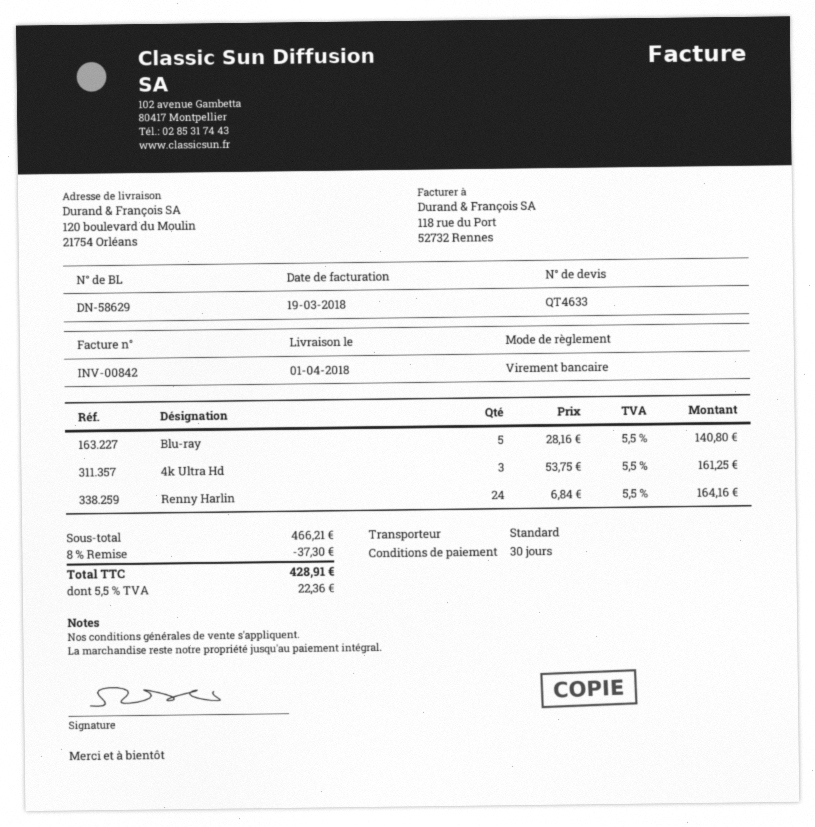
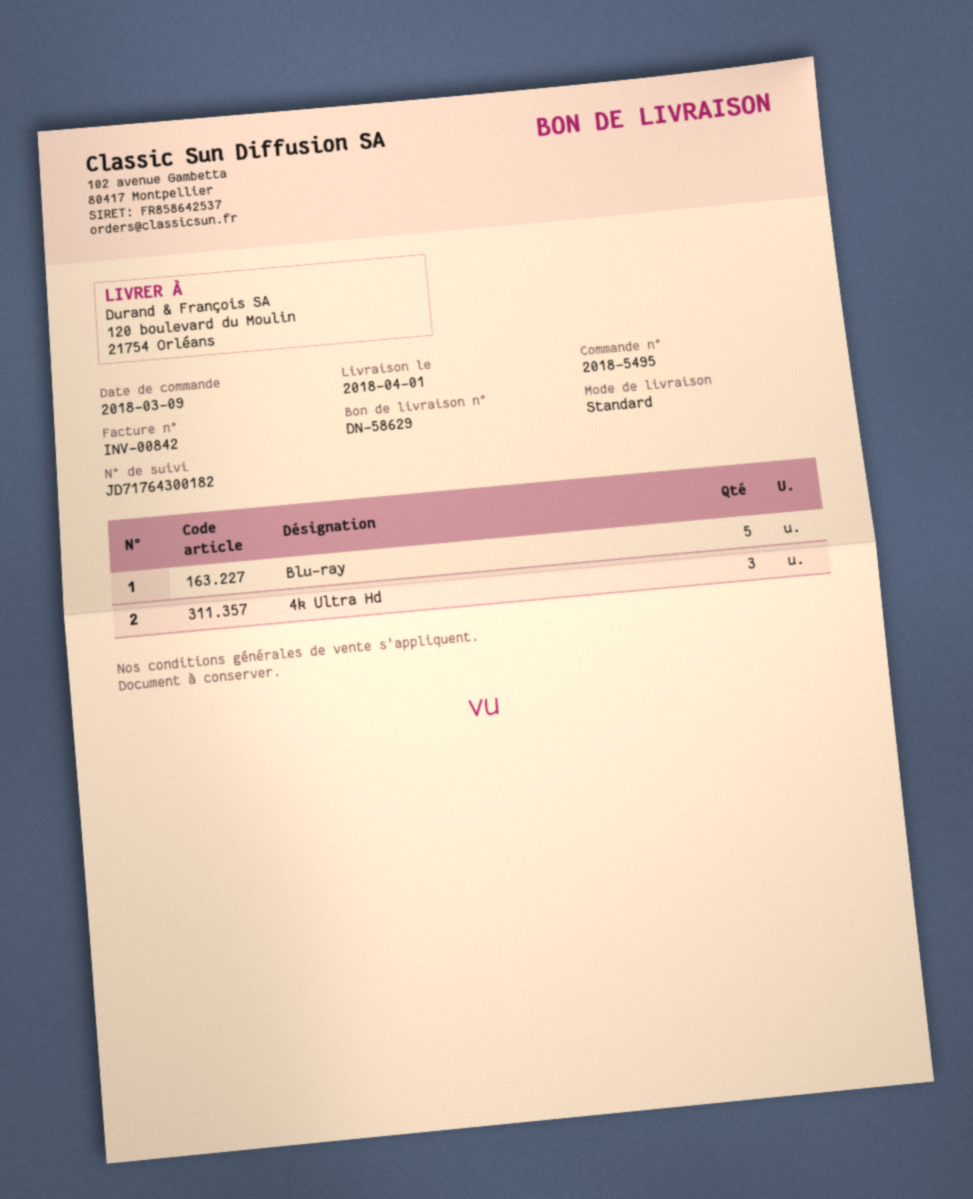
Renny Harlin: 24 -> none

